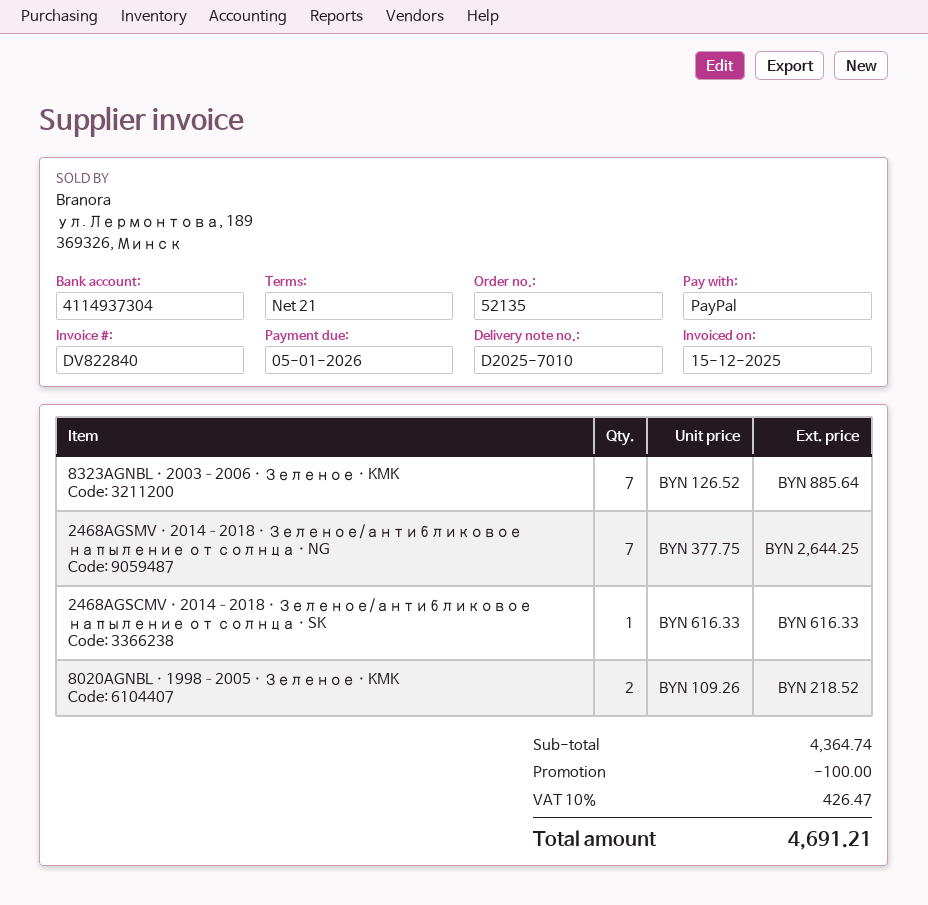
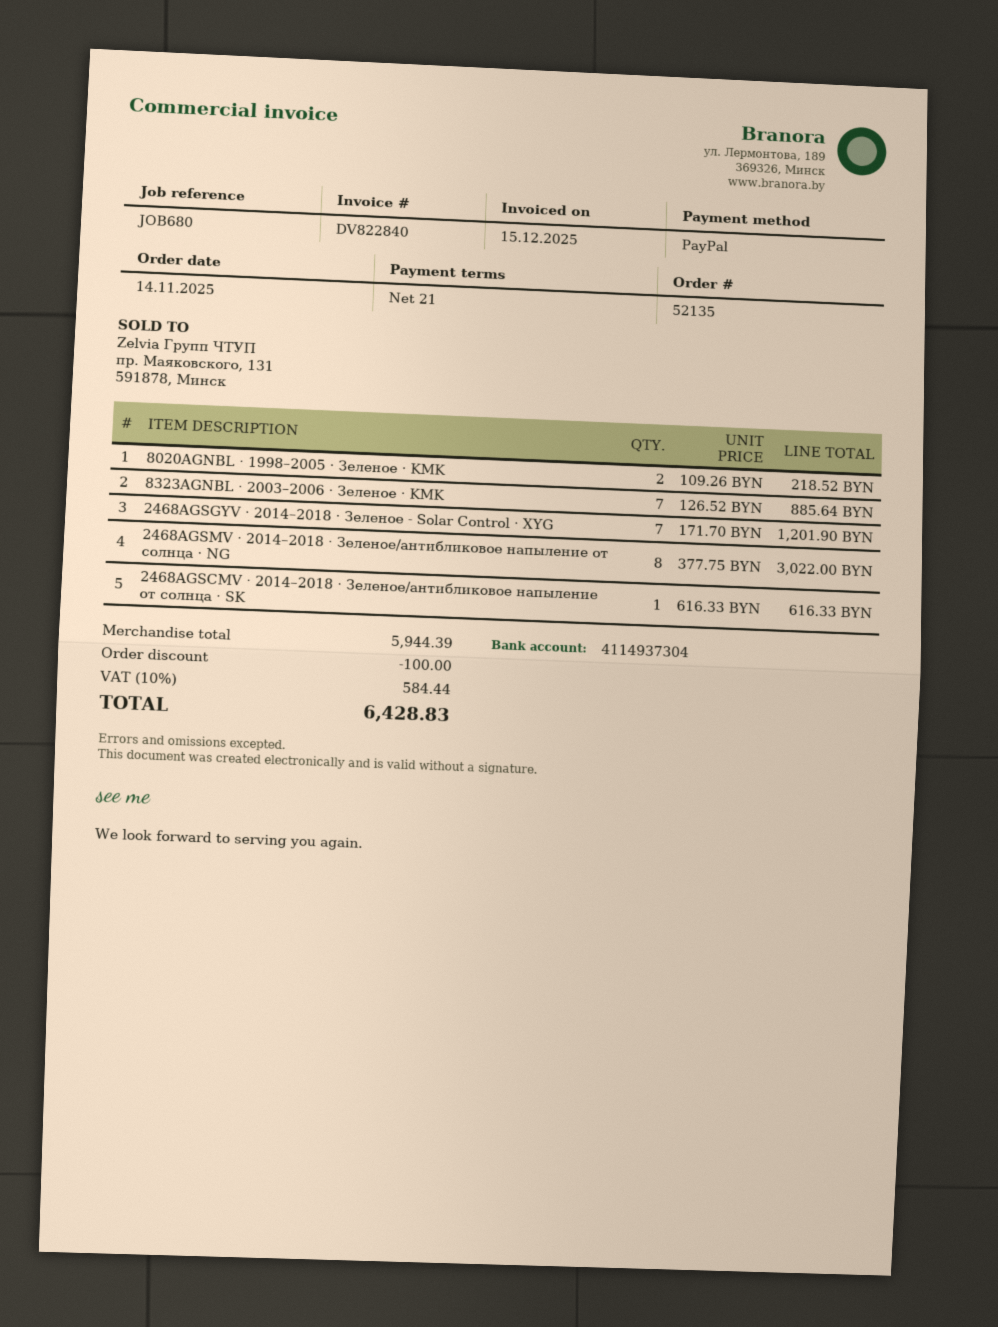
2468AGSMV · 2014–2018 · Зеленое/антибликовое напыление от солнца · NG: 7 x 377.75 = 2644.25 -> 8 x 377.75 = 3022.00
2468AGSGYV · 2014–2018 · Зеленое - Solar Control · XYG: none -> 7 x 171.70 = 1201.90
subtotal: 4364.74 -> 5944.39
tax: 10% = 426.47 -> 10% = 584.44
total: 4691.21 -> 6428.83

